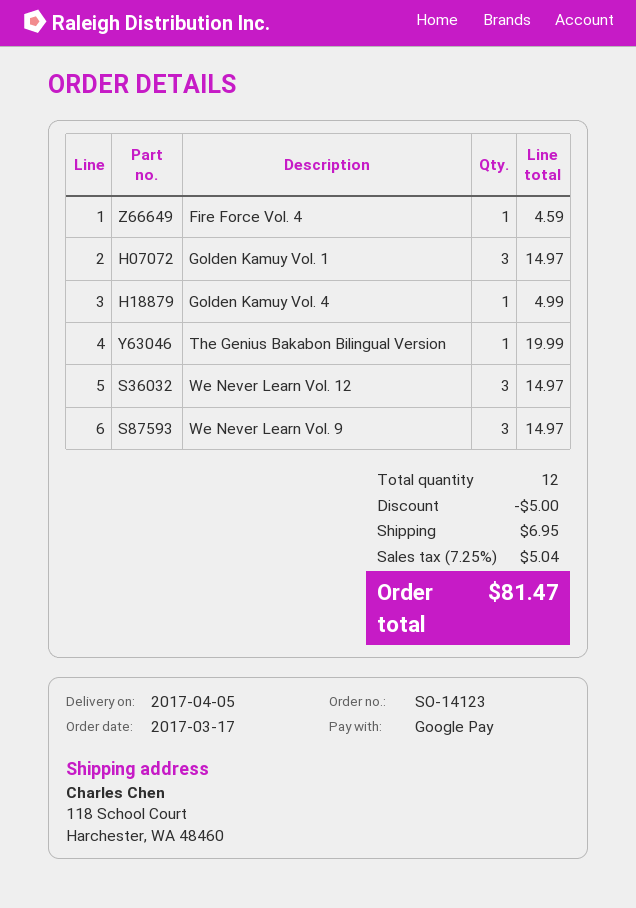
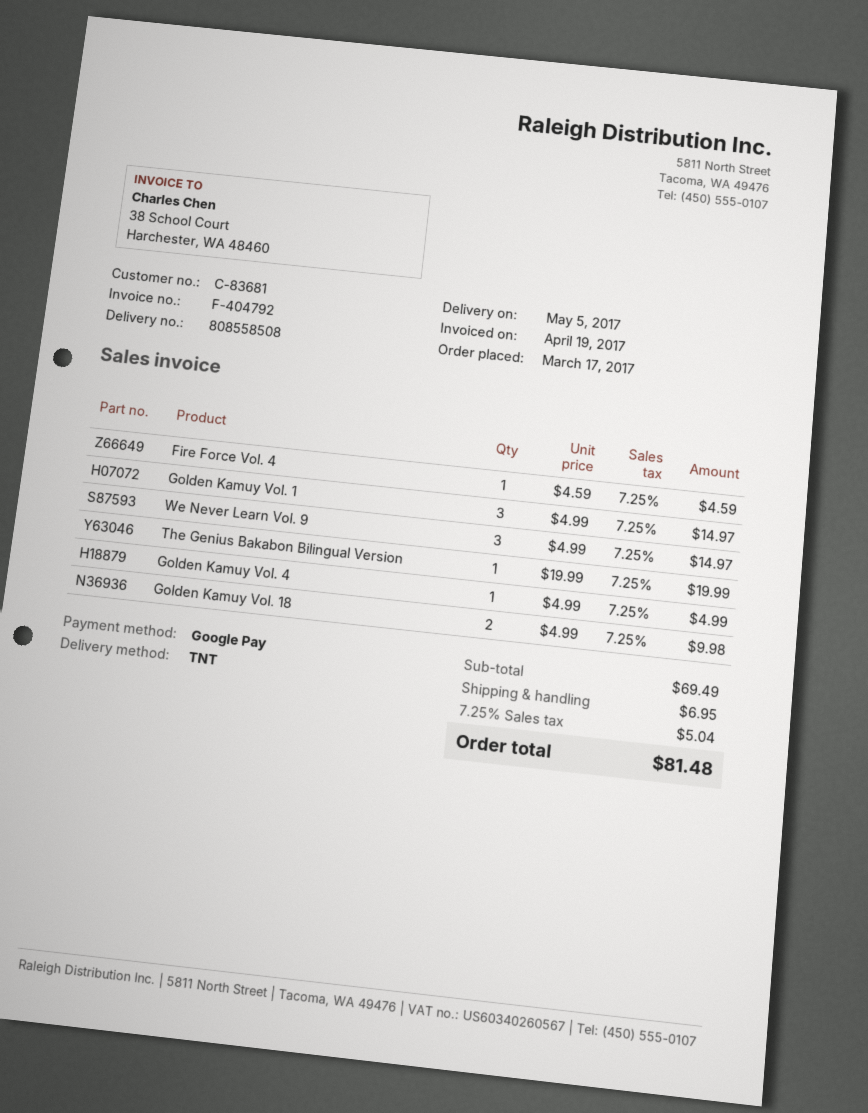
delivery date: 2017-04-05 -> 2017-05-05
We Never Learn Vol. 12: 3 for 14.97 -> none
Golden Kamuy Vol. 18: none -> 2 for 9.98
discount: 5.00 -> none
total: 81.47 -> 81.48

